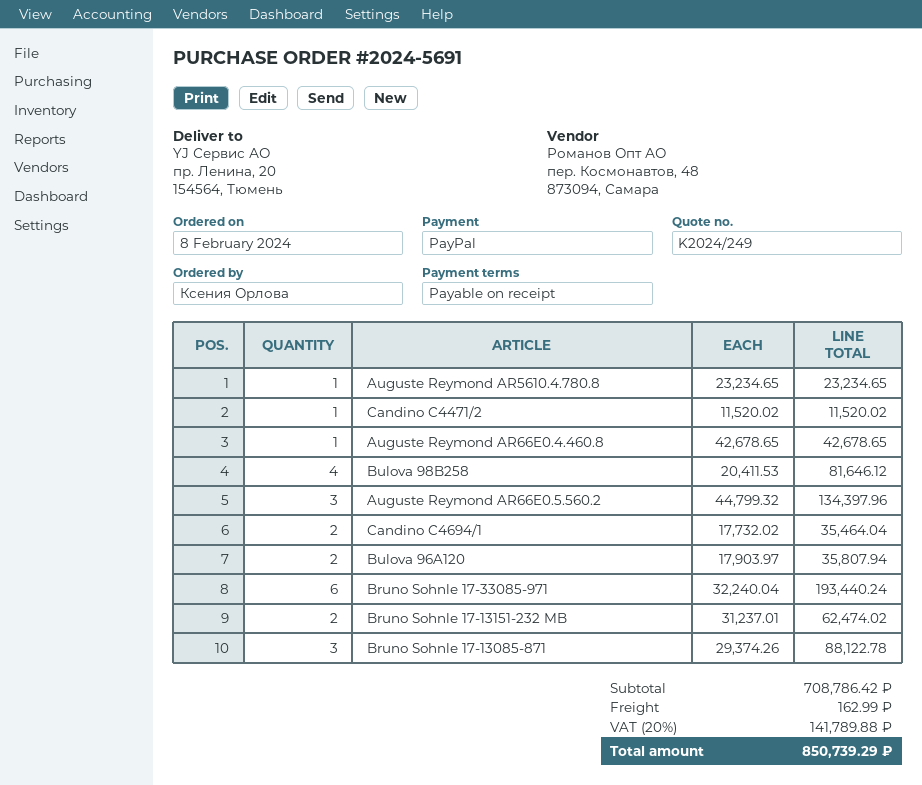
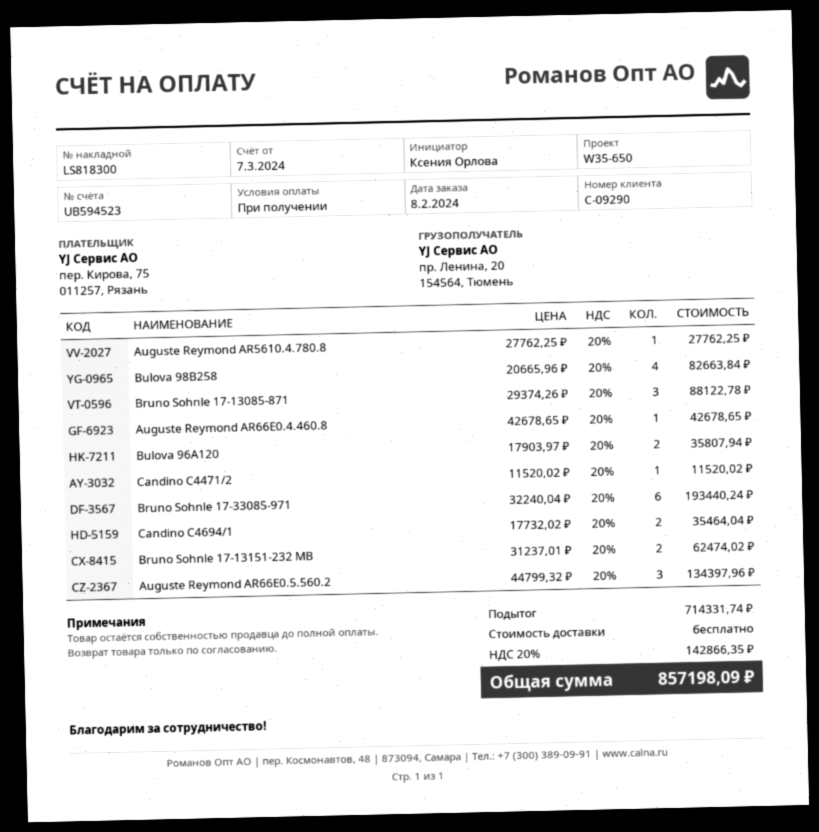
Auguste Reymond AR5610.4.780.8: 1 x 23234.65 = 23234.65 -> 1 x 27762.25 = 27762.25
Bulova 98B258: 4 x 20411.53 = 81646.12 -> 4 x 20665.96 = 82663.84
subtotal: 708786.42 -> 714331.74
shipping: 162.99 -> 0.00
tax: 20% = 141789.88 -> 20% = 142866.35
total: 850739.29 -> 857198.09

